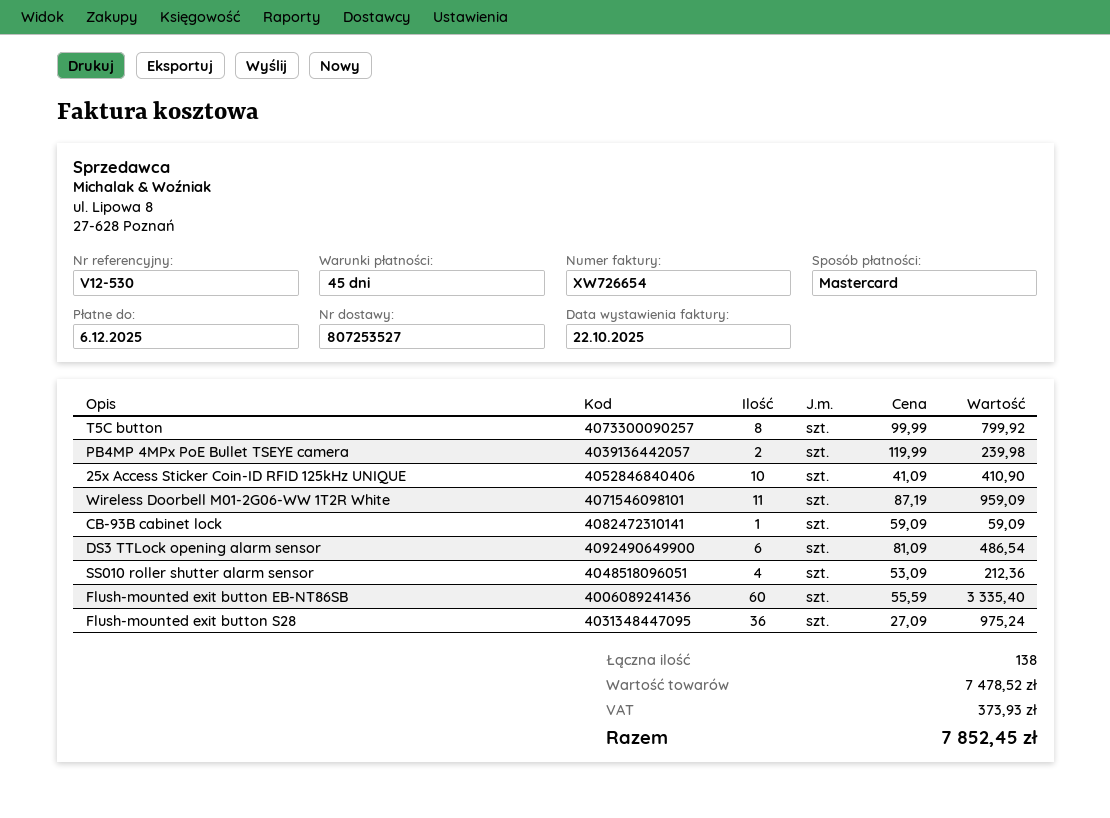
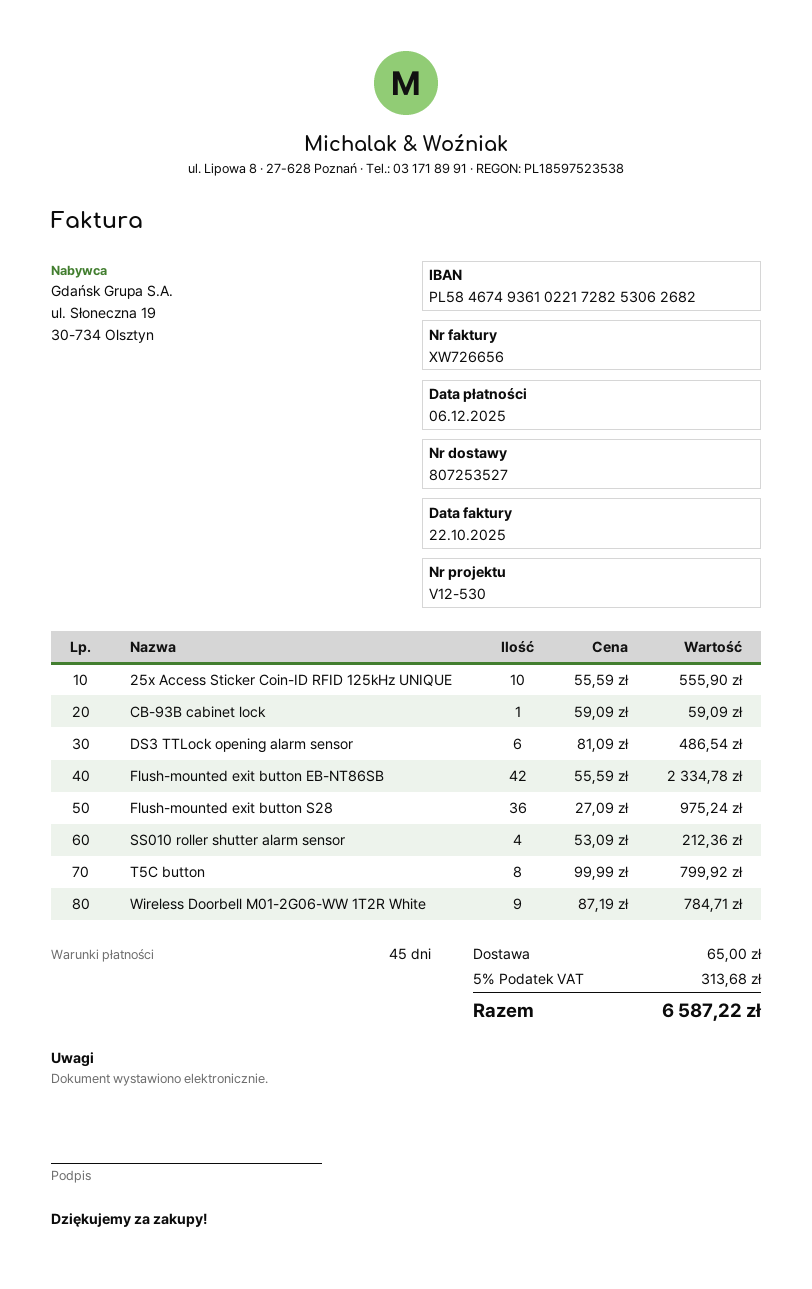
invoice number: XW726654 -> XW726656
PB4MP 4MPx PoE Bullet TSEYE camera: 2 x 119.99 = 239.98 -> none
25x Access Sticker Coin-ID RFID 125kHz UNIQUE: 10 x 41.09 = 410.90 -> 10 x 55.59 = 555.90
Wireless Doorbell M01-2G06-WW 1T2R White: 11 x 87.19 = 959.09 -> 9 x 87.19 = 784.71
Flush-mounted exit button EB-NT86SB: 60 x 55.59 = 3335.40 -> 42 x 55.59 = 2334.78
shipping: none -> 65.00
tax: 373.93 -> 313.68
total: 7852.45 -> 6587.22

